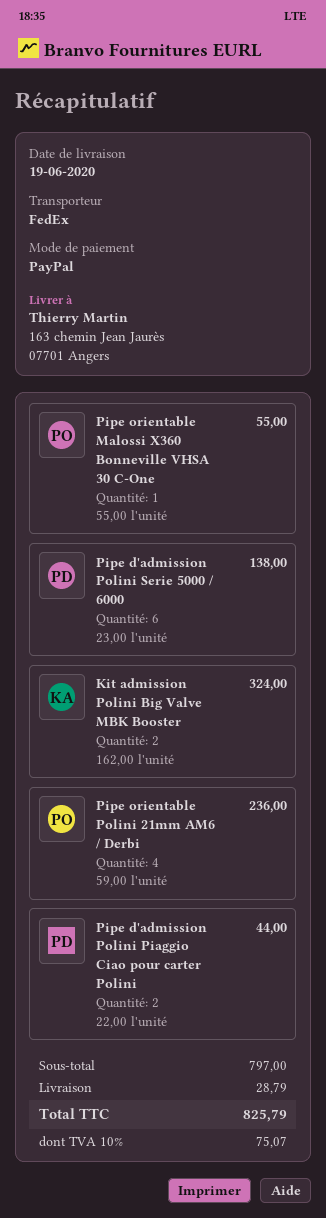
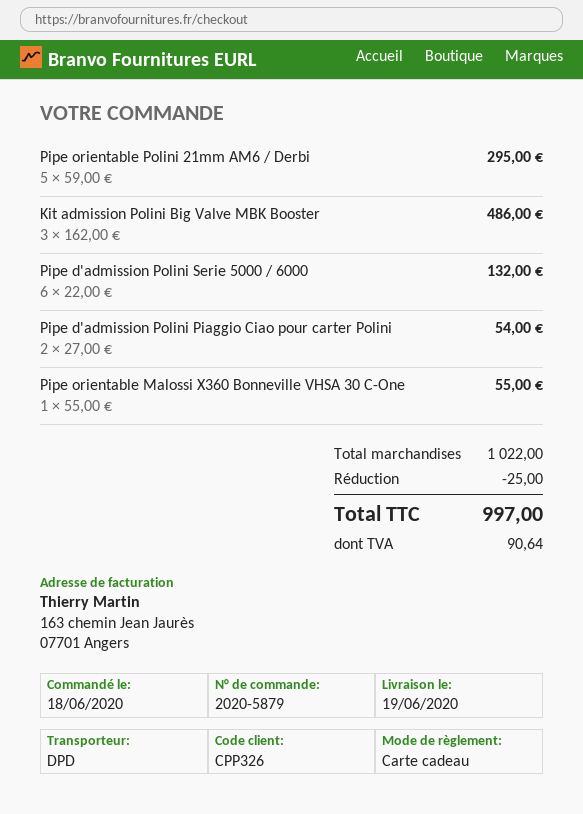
payment method: PayPal -> gift card
shipping method: FedEx -> DPD
Pipe d'admission Polini Serie 5000 / 6000: 6 x 23.00 = 138.00 -> 6 x 22.00 = 132.00
Kit admission Polini Big Valve MBK Booster: 2 x 162.00 = 324.00 -> 3 x 162.00 = 486.00
Pipe orientable Polini 21mm AM6 / Derbi: 4 x 59.00 = 236.00 -> 5 x 59.00 = 295.00
Pipe d'admission Polini Piaggio Ciao pour carter Polini: 2 x 22.00 = 44.00 -> 2 x 27.00 = 54.00
subtotal: 797.00 -> 1022.00
discount: none -> 25.00
shipping: 28.79 -> none
tax: 75.07 -> 90.64
total: 825.79 -> 997.00

